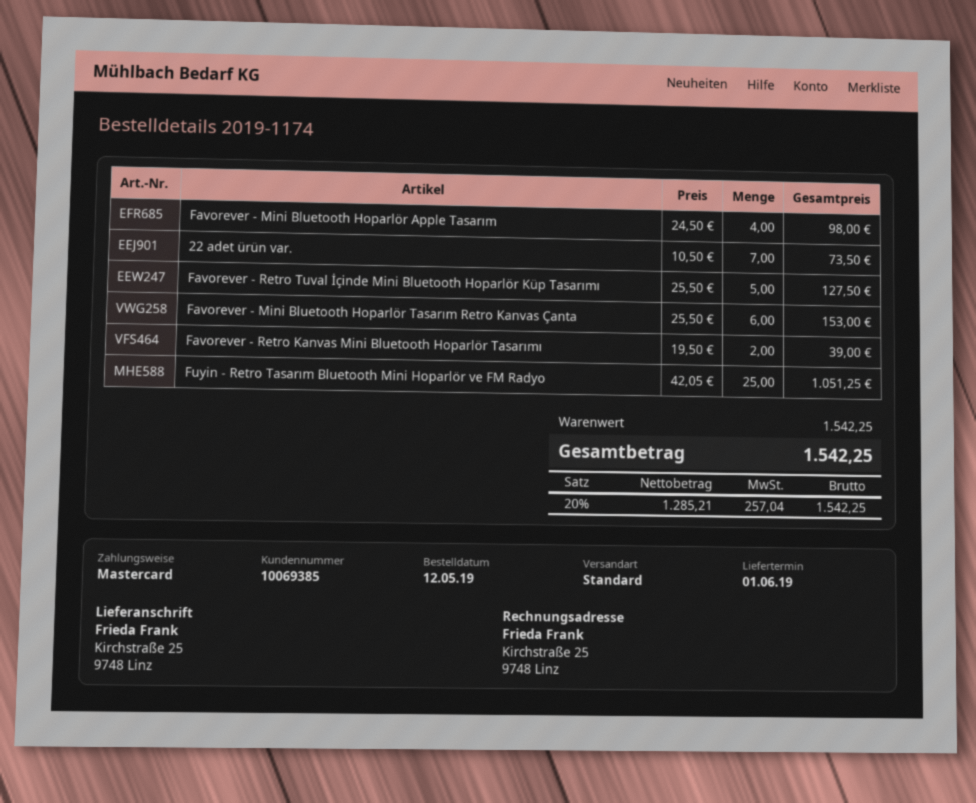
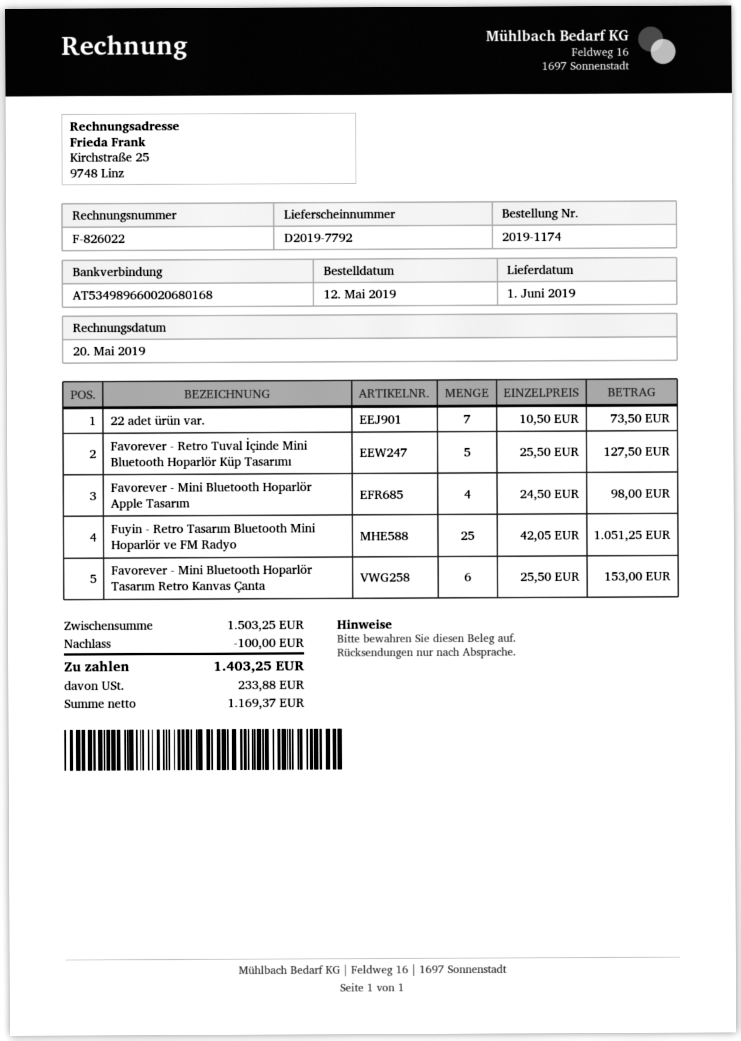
Favorever - Retro Kanvas Mini Bluetooth Hoparlör Tasarımı: 2 x 19.50 = 39.00 -> none
subtotal: 1542.25 -> 1503.25
discount: none -> 100.00
net: 1285.21 -> 1169.37
tax: 257.04 -> 233.88
total: 1542.25 -> 1403.25

